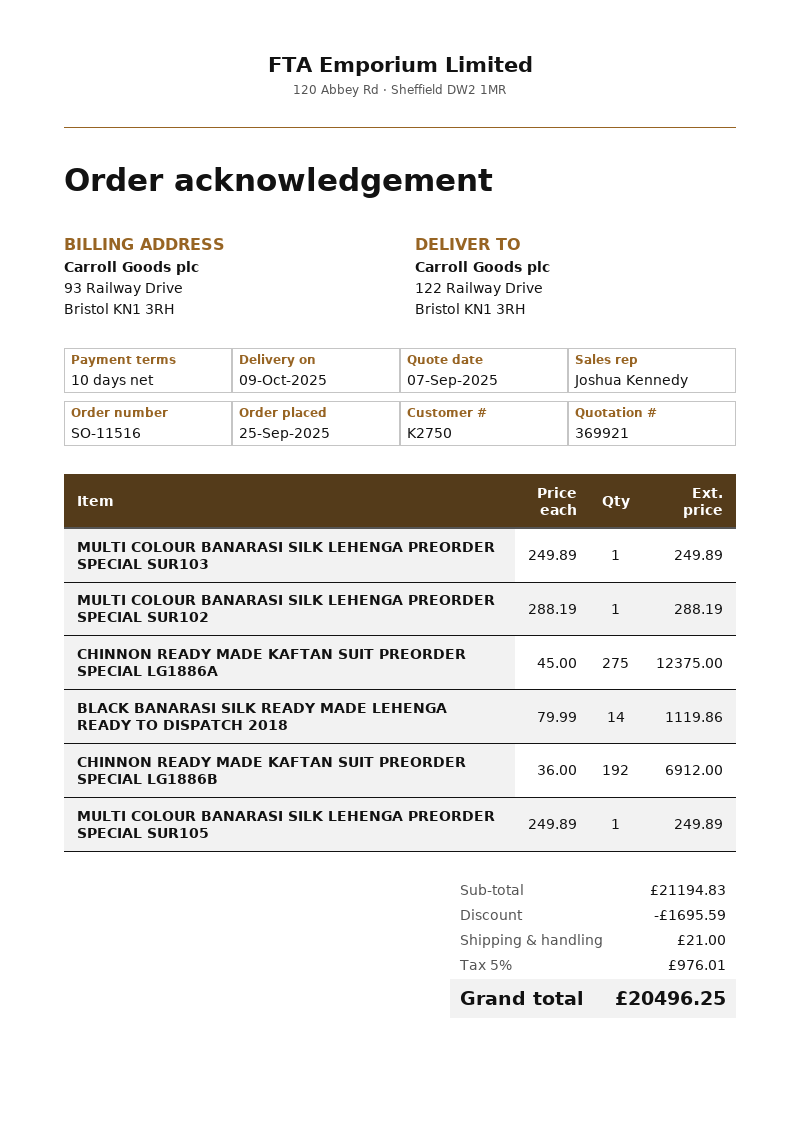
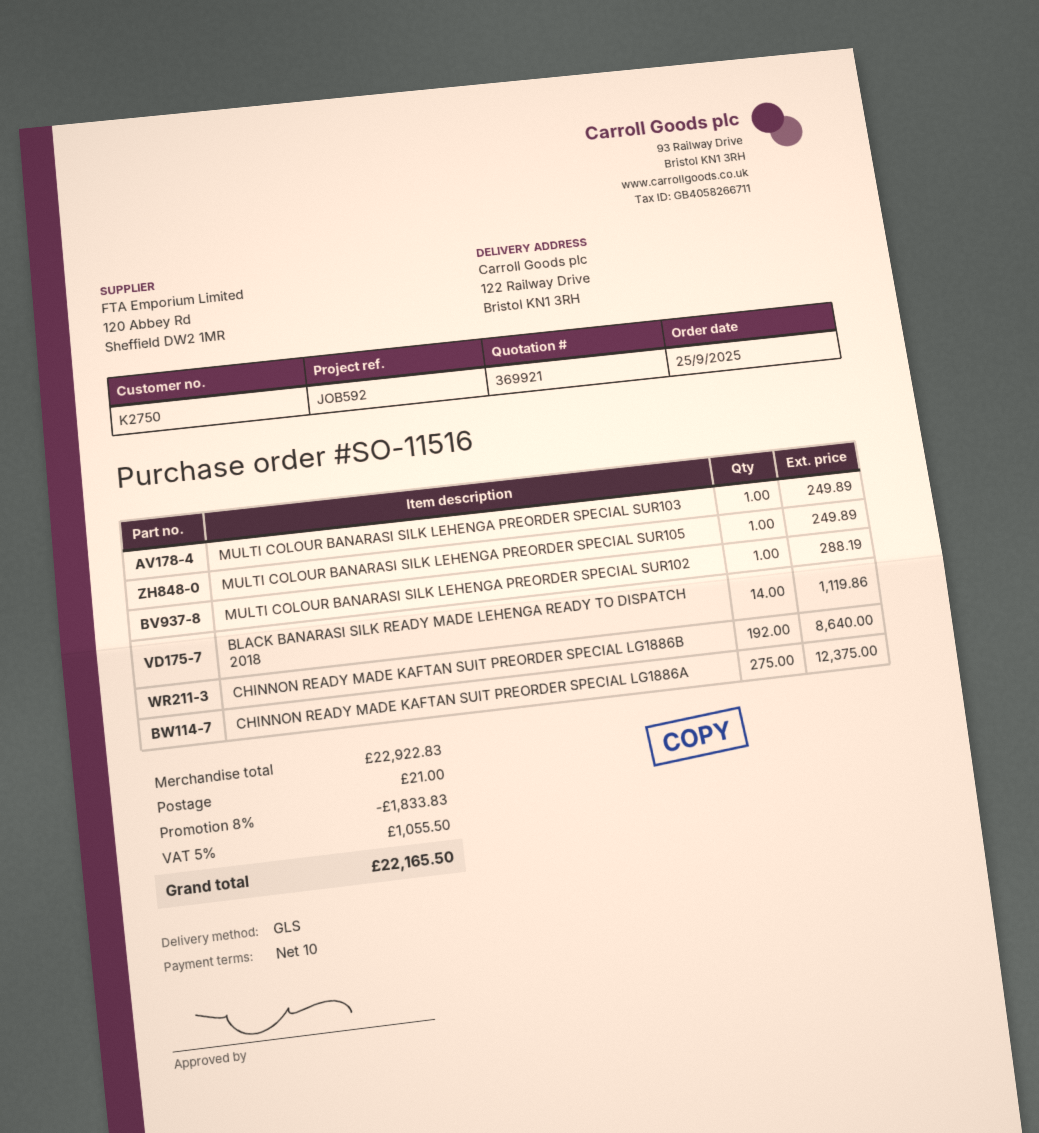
CHINNON READY MADE KAFTAN SUIT PREORDER SPECIAL LG1886B: 192 for 6912.00 -> 192 for 8640.00
subtotal: 21194.83 -> 22922.83
discount: 1695.59 -> 1833.83
tax: 5% = 976.01 -> 5% = 1055.50
total: 20496.25 -> 22165.50

